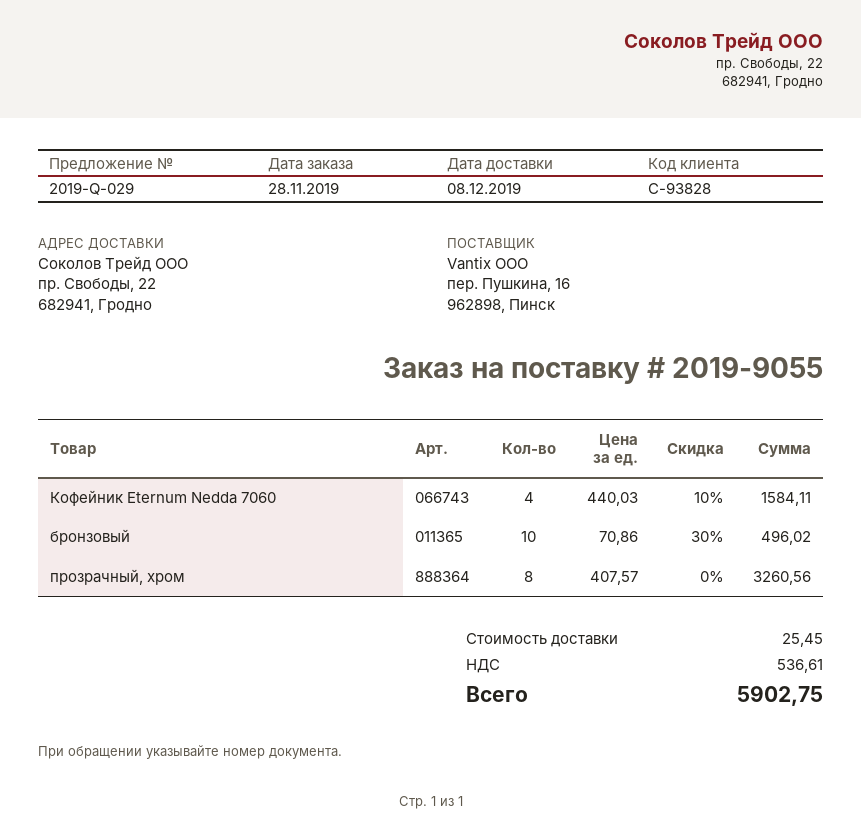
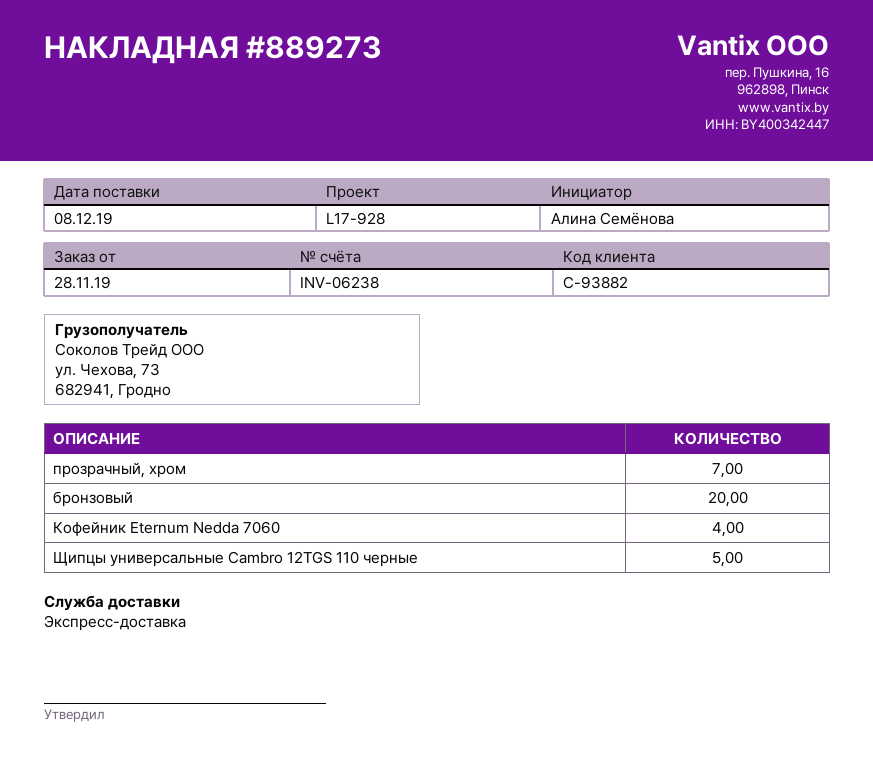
customer number: C-93828 -> C-93882
ship to: пр. Свободы, 22, 682941, Гродно -> ул. Чехова, 73, 682941, Гродно
бронзовый: 10 -> 20
прозрачный, хром: 8 -> 7
Щипцы универсальные Cambro 12TGS 110 черные: none -> 5

